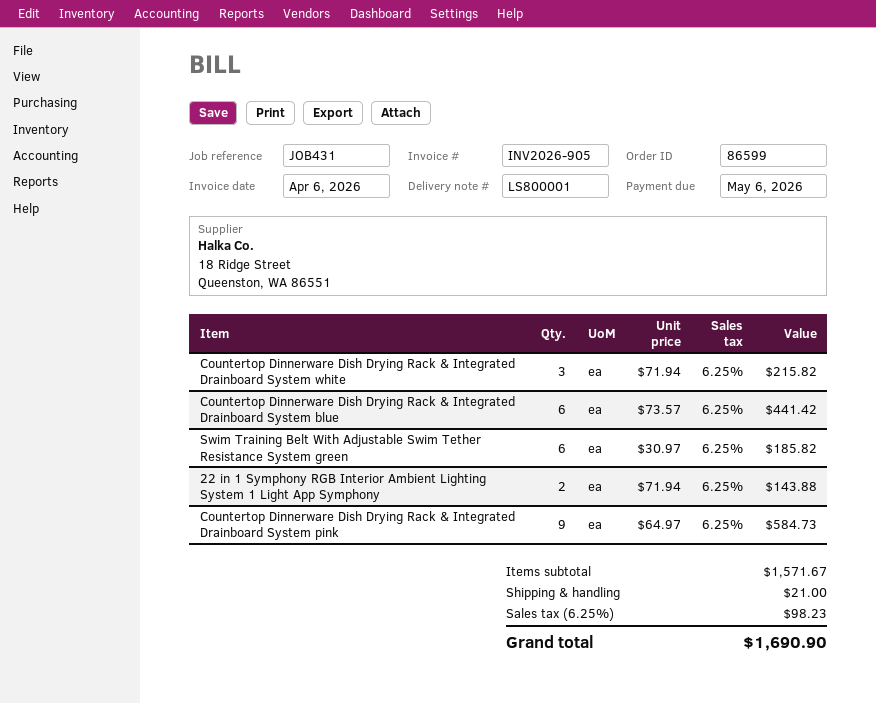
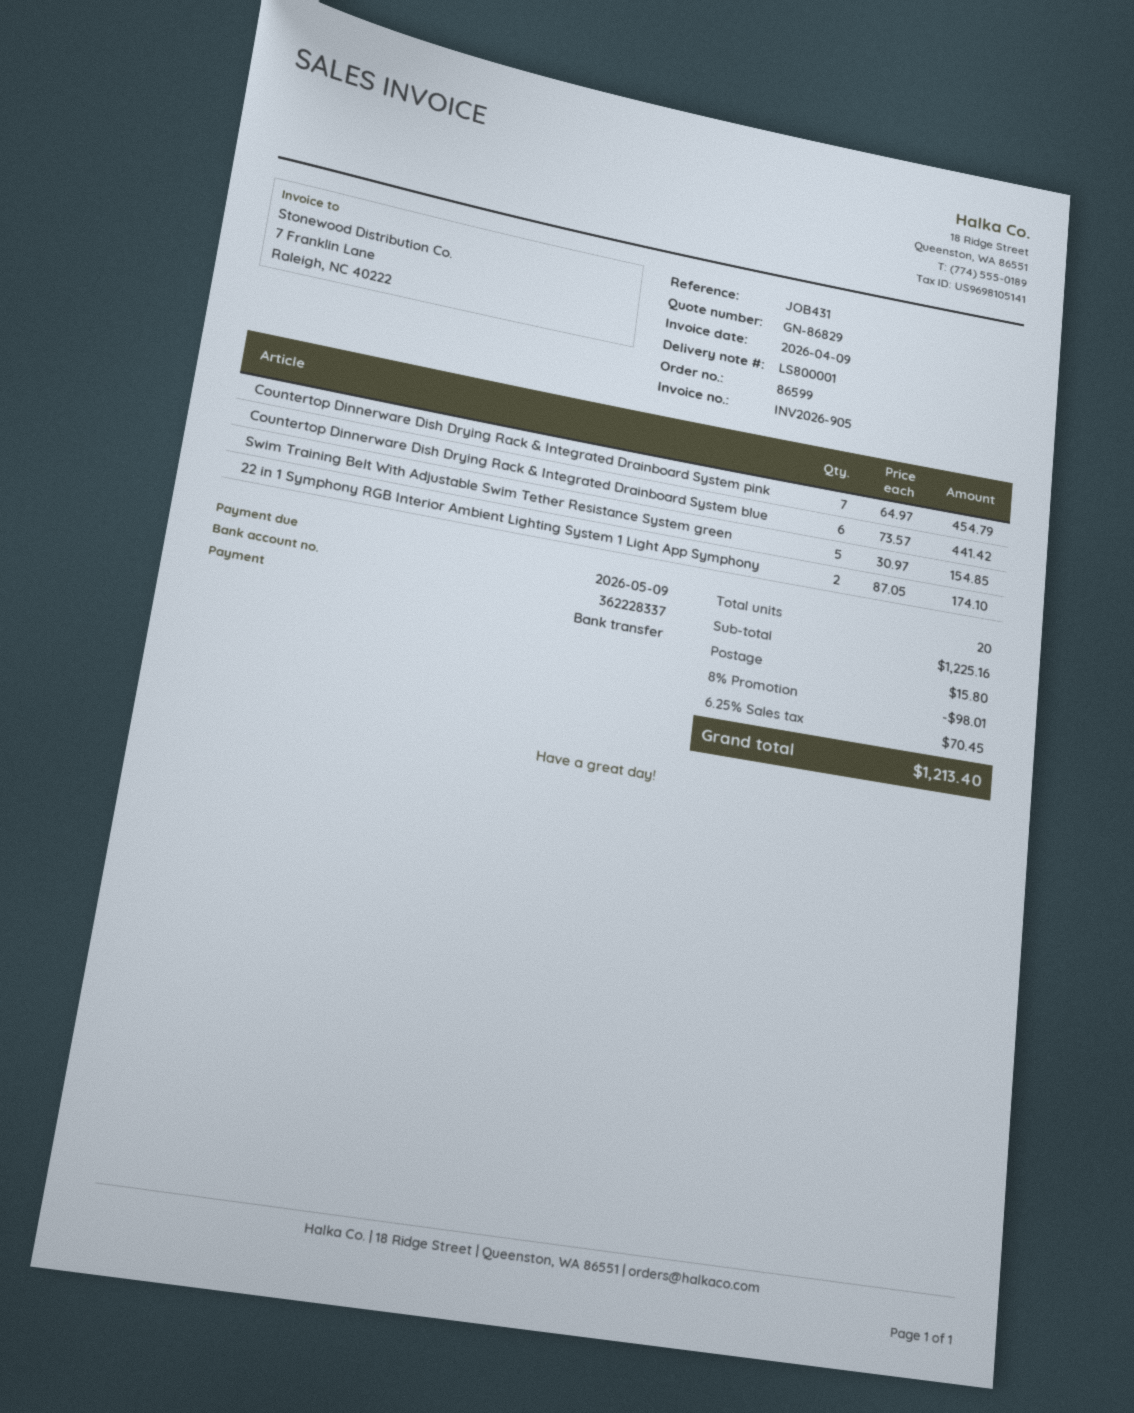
invoice date: 2026-04-06 -> 2026-04-09
due date: 2026-05-06 -> 2026-05-09
Countertop Dinnerware Dish Drying Rack & Integrated Drainboard System white: 3 x 71.94 = 215.82 -> none
Swim Training Belt With Adjustable Swim Tether Resistance System green: 6 x 30.97 = 185.82 -> 5 x 30.97 = 154.85
22 in 1 Symphony RGB Interior Ambient Lighting System 1 Light App Symphony: 2 x 71.94 = 143.88 -> 2 x 87.05 = 174.10
Countertop Dinnerware Dish Drying Rack & Integrated Drainboard System pink: 9 x 64.97 = 584.73 -> 7 x 64.97 = 454.79
subtotal: 1571.67 -> 1225.16
discount: none -> 8% = 98.01
shipping: 21.00 -> 15.80
tax: 6.25% = 98.23 -> 6.25% = 70.45
total: 1690.90 -> 1213.40

